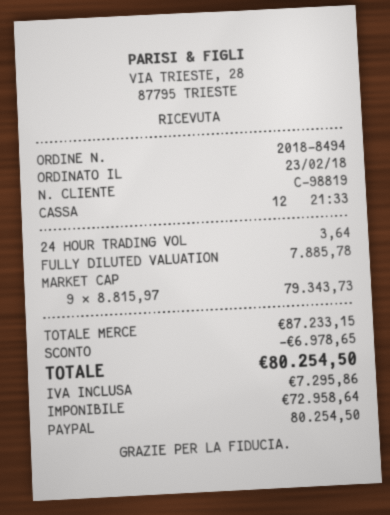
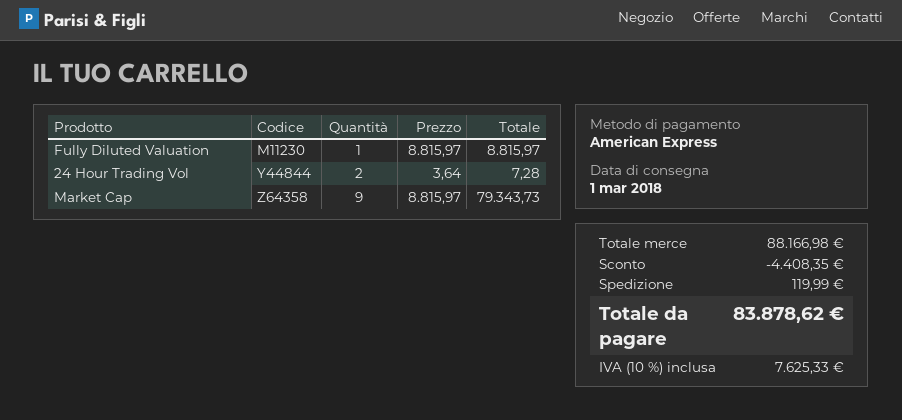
payment method: PayPal -> American Express
24 HOUR TRADING VOL: 1 x 3.64 = 3.64 -> 2 x 3.64 = 7.28
FULLY DILUTED VALUATION: 1 x 7885.78 = 7885.78 -> 1 x 8815.97 = 8815.97
subtotal: 87233.15 -> 88166.98
discount: 6978.65 -> 4408.35
shipping: none -> 119.99
tax: 7295.86 -> 7625.33
total: 80254.50 -> 83878.62

